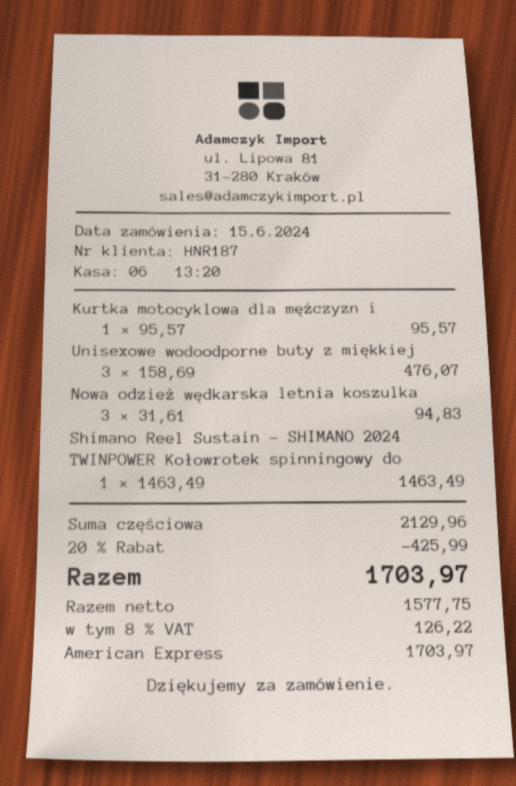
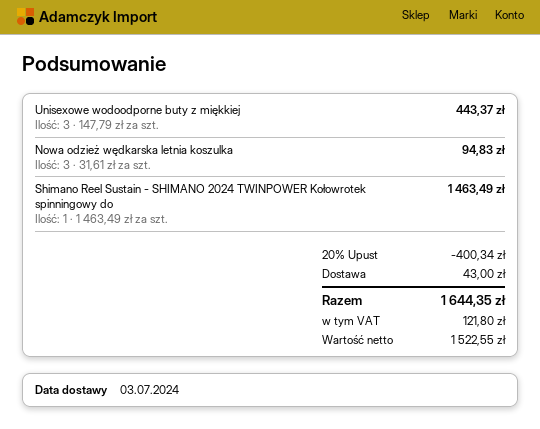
Kurtka motocyklowa dla mężczyzn i: 1 x 95.57 = 95.57 -> none
Unisexowe wodoodporne buty z miękkiej: 3 x 158.69 = 476.07 -> 3 x 147.79 = 443.37
discount: 20% = 425.99 -> 20% = 400.34
shipping: none -> 43.00
net: 1577.75 -> 1522.55
tax: 126.22 -> 121.80
total: 1703.97 -> 1644.35

